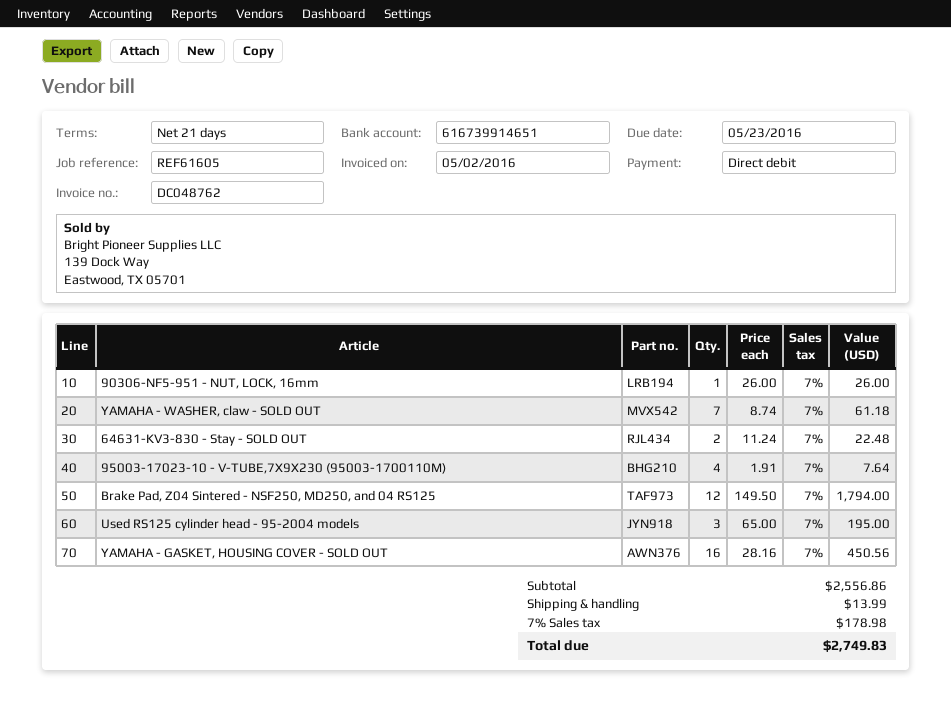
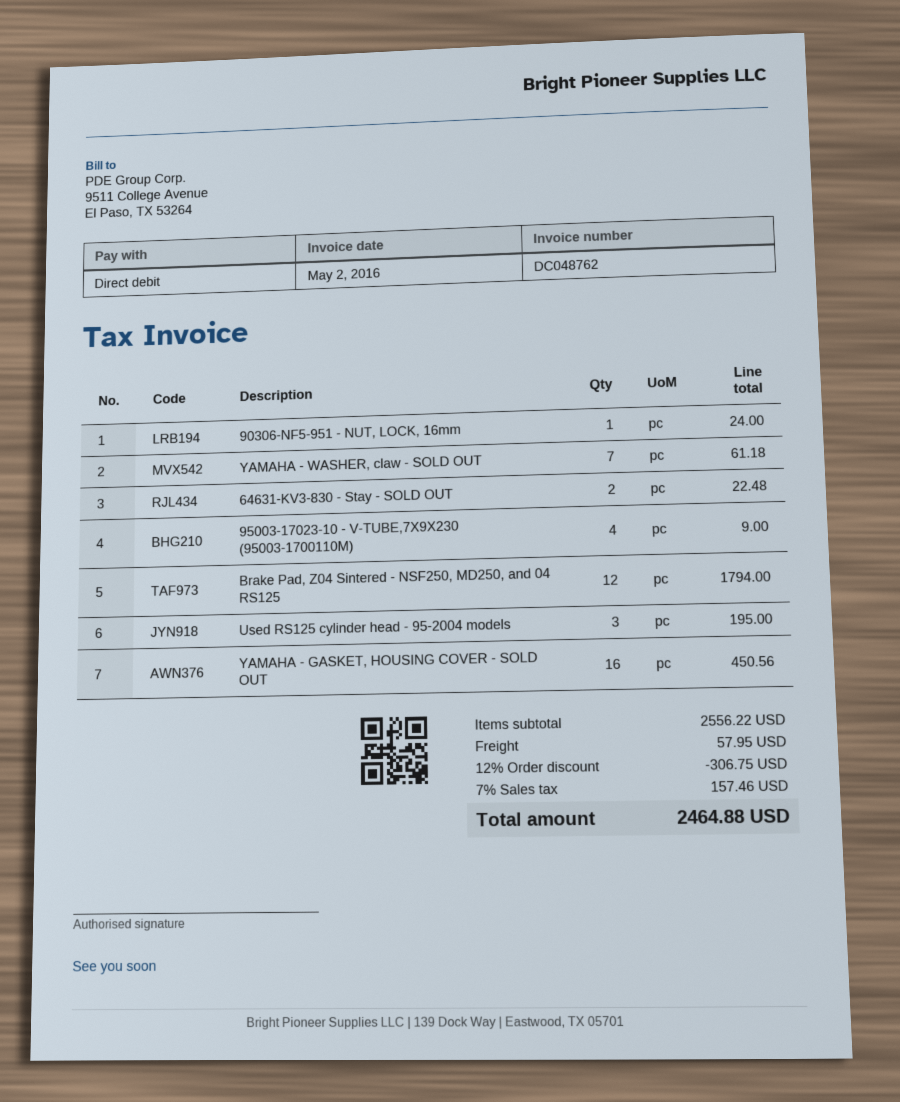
90306-NF5-951 - NUT, LOCK, 16mm: 1 for 26.00 -> 1 for 24.00
95003-17023-10 - V-TUBE,7X9X230 (95003-1700110M): 4 for 7.64 -> 4 for 9.00
subtotal: 2556.86 -> 2556.22
discount: none -> 12% = 306.75
shipping: 13.99 -> 57.95
tax: 7% = 178.98 -> 7% = 157.46
total: 2749.83 -> 2464.88

